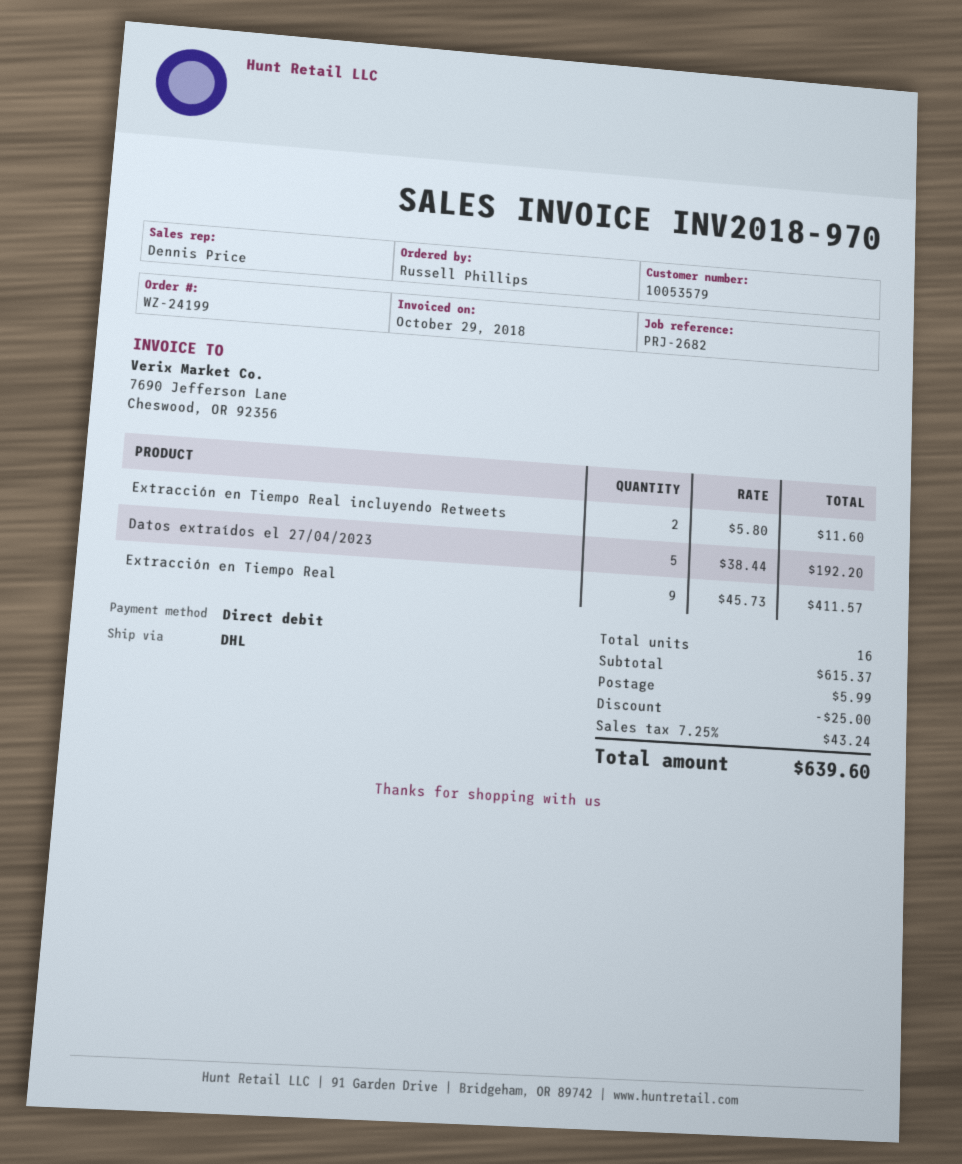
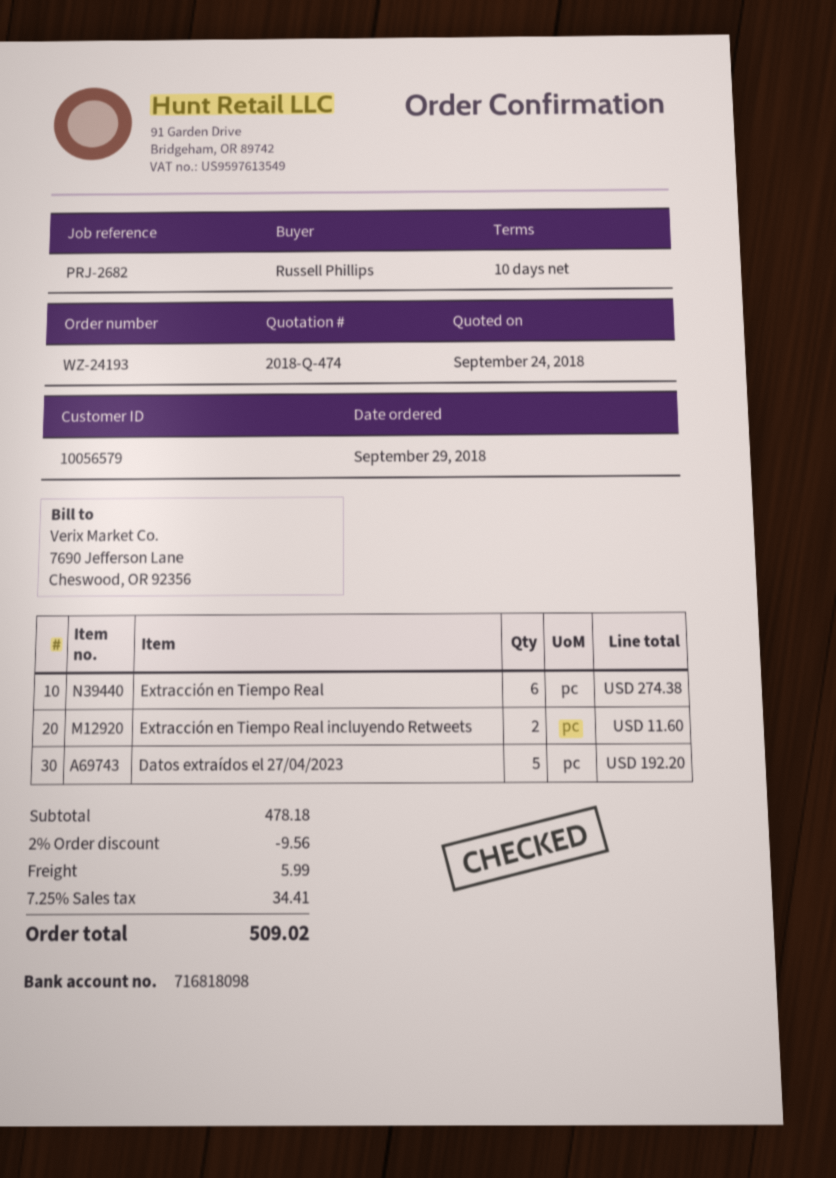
order number: WZ-24199 -> WZ-24193
customer number: 10053579 -> 10056579
Extracción en Tiempo Real: 9 for 411.57 -> 6 for 274.38
subtotal: 615.37 -> 478.18
discount: 25.00 -> 9.56
tax: 7.25% = 43.24 -> 7.25% = 34.41
total: 639.60 -> 509.02

